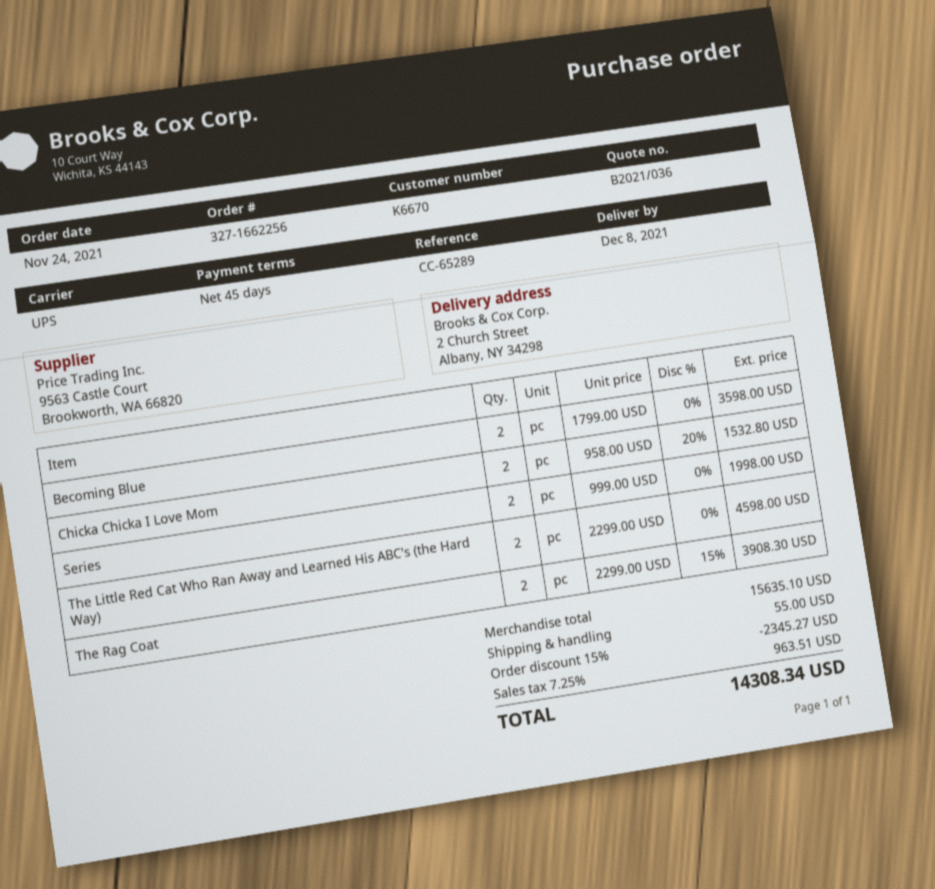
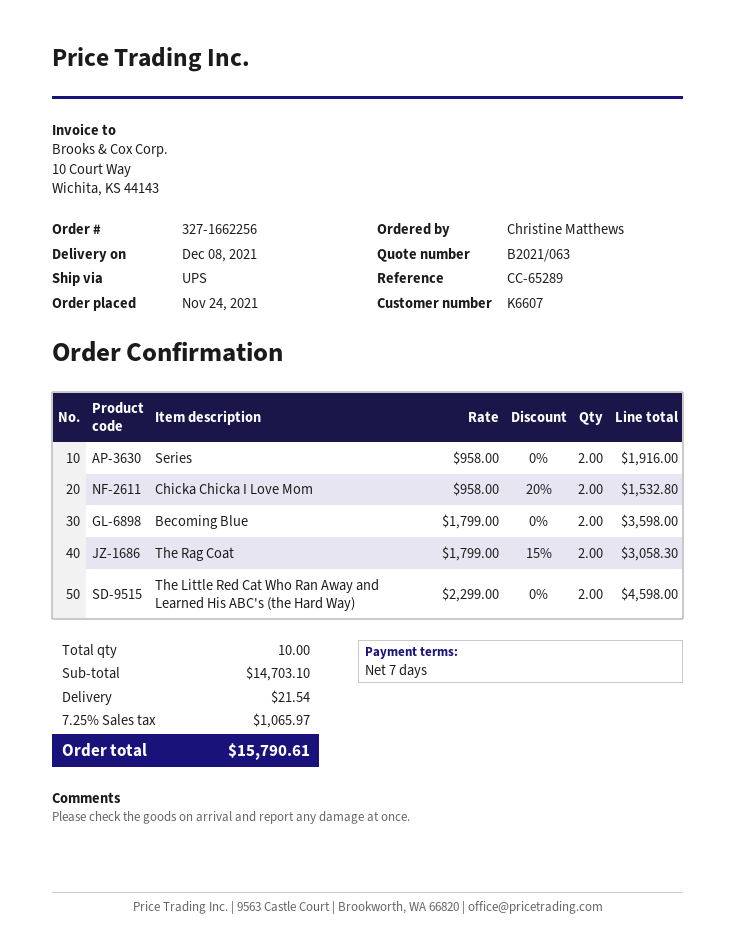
quote number: B2021/036 -> B2021/063
payment terms: 45 days -> 7 days
customer number: K6670 -> K6607
Series: 2 x 999.00 = 1998.00 -> 2 x 958.00 = 1916.00
The Rag Coat: 2 x 2299.00 - 15% = 3908.30 -> 2 x 1799.00 - 15% = 3058.30
subtotal: 15635.10 -> 14703.10
discount: 15% = 2345.27 -> none
shipping: 55.00 -> 21.54
tax: 7.25% = 963.51 -> 7.25% = 1065.97
total: 14308.34 -> 15790.61

